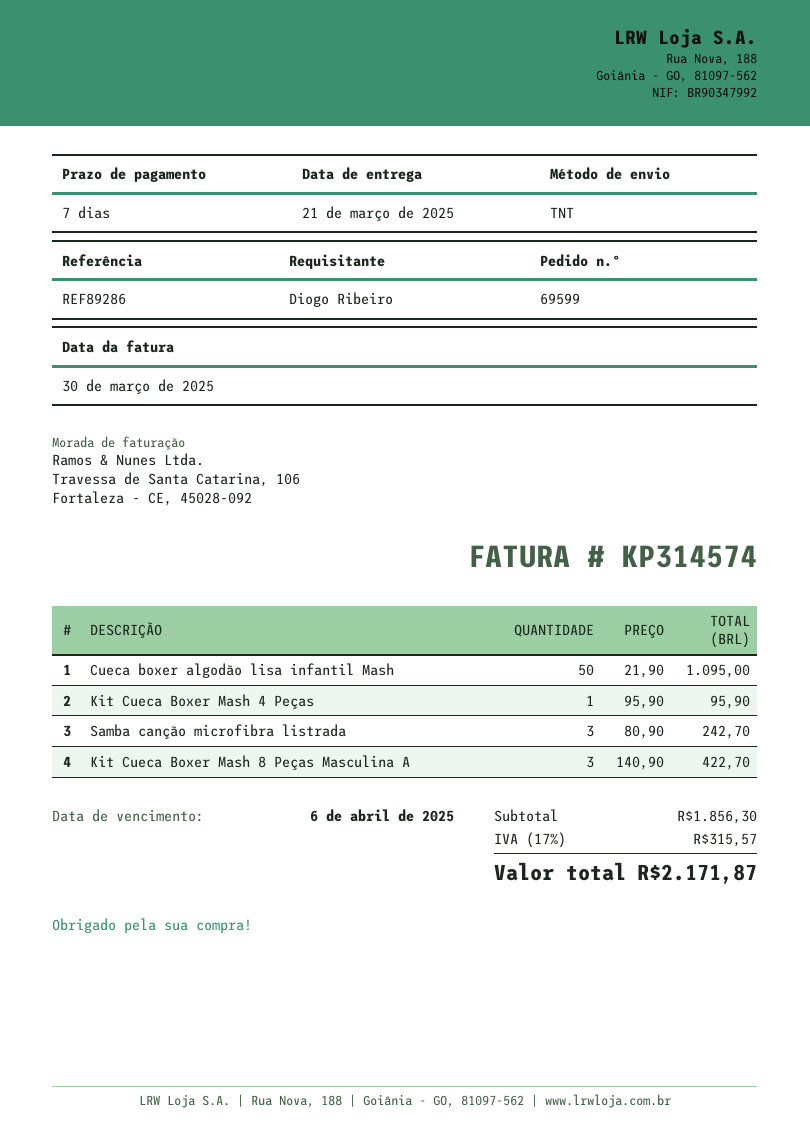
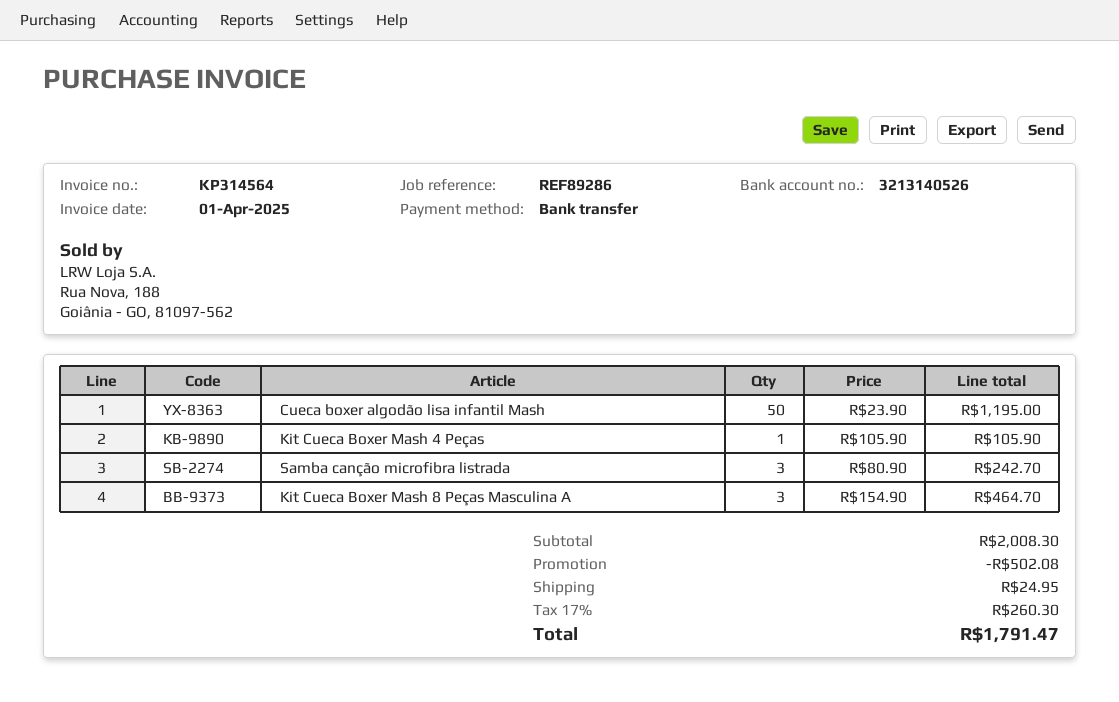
invoice number: KP314574 -> KP314564
invoice date: 2025-03-30 -> 2025-04-01
Cueca boxer algodão lisa infantil Mash: 50 x 21.90 = 1095.00 -> 50 x 23.90 = 1195.00
Kit Cueca Boxer Mash 4 Peças: 1 x 95.90 = 95.90 -> 1 x 105.90 = 105.90
Kit Cueca Boxer Mash 8 Peças Masculina A: 3 x 140.90 = 422.70 -> 3 x 154.90 = 464.70
subtotal: 1856.30 -> 2008.30
discount: none -> 502.08
shipping: none -> 24.95
tax: 17% = 315.57 -> 17% = 260.30
total: 2171.87 -> 1791.47

